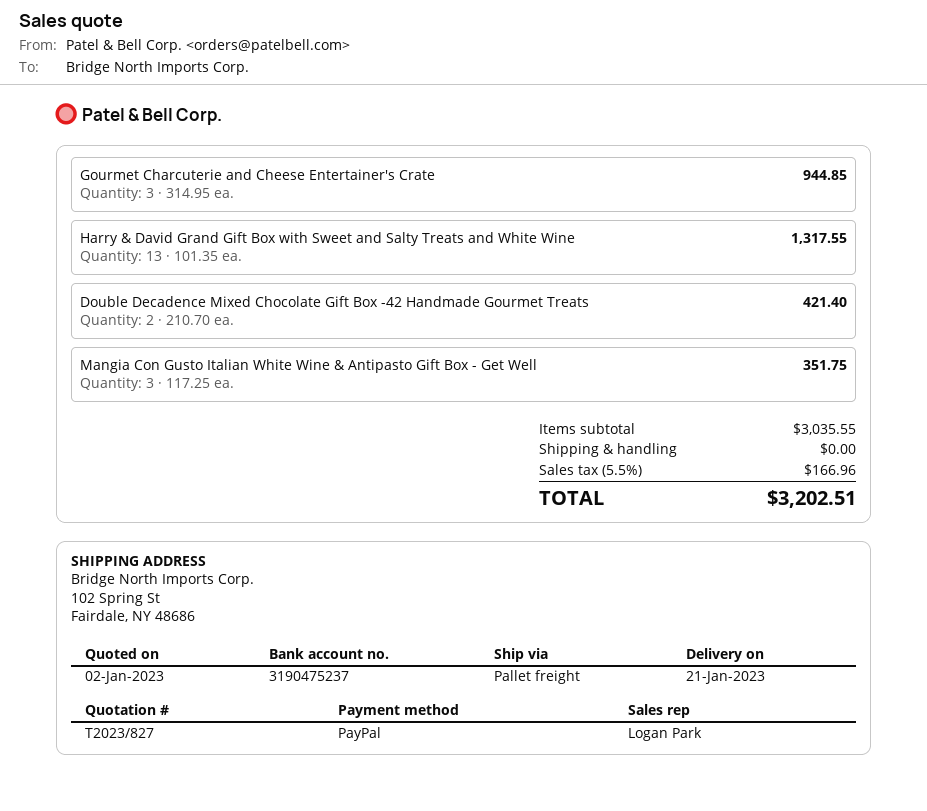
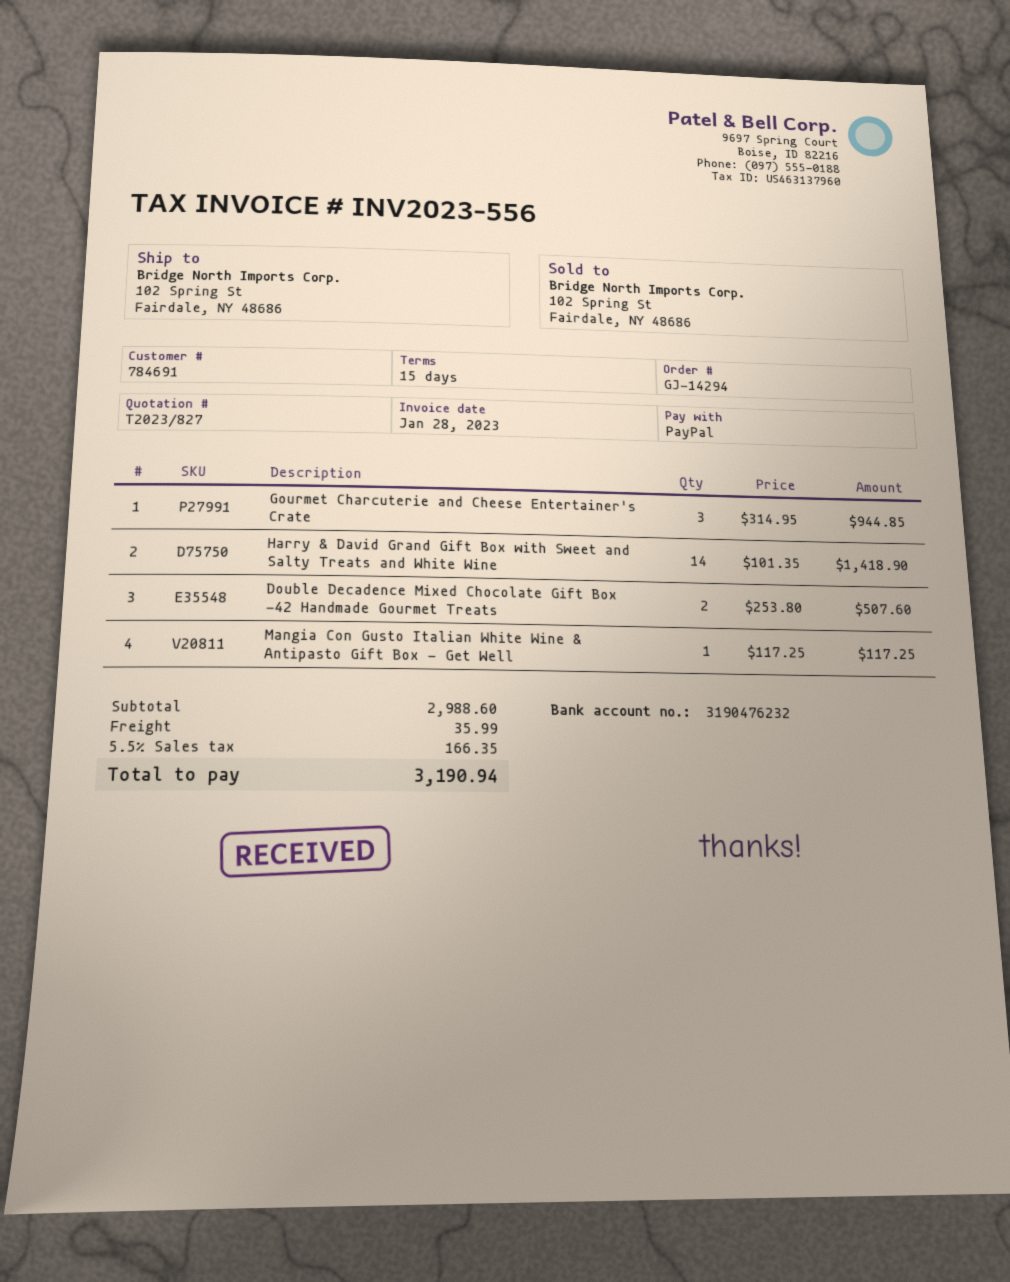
bank account: 3190475237 -> 3190476232
Harry & David Grand Gift Box with Sweet and Salty Treats and White Wine: 13 x 101.35 = 1317.55 -> 14 x 101.35 = 1418.90
Double Decadence Mixed Chocolate Gift Box -42 Handmade Gourmet Treats: 2 x 210.70 = 421.40 -> 2 x 253.80 = 507.60
Mangia Con Gusto Italian White Wine & Antipasto Gift Box - Get Well: 3 x 117.25 = 351.75 -> 1 x 117.25 = 117.25
subtotal: 3035.55 -> 2988.60
shipping: 0.00 -> 35.99
tax: 5.5% = 166.96 -> 5.5% = 166.35
total: 3202.51 -> 3190.94

